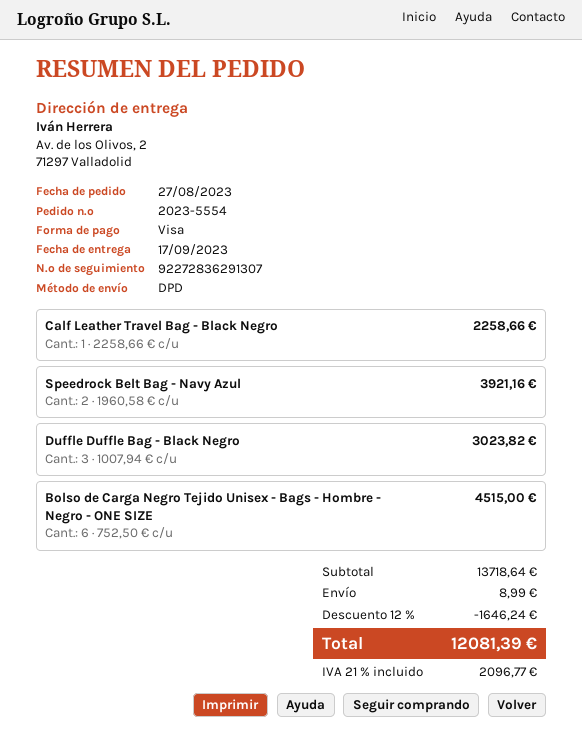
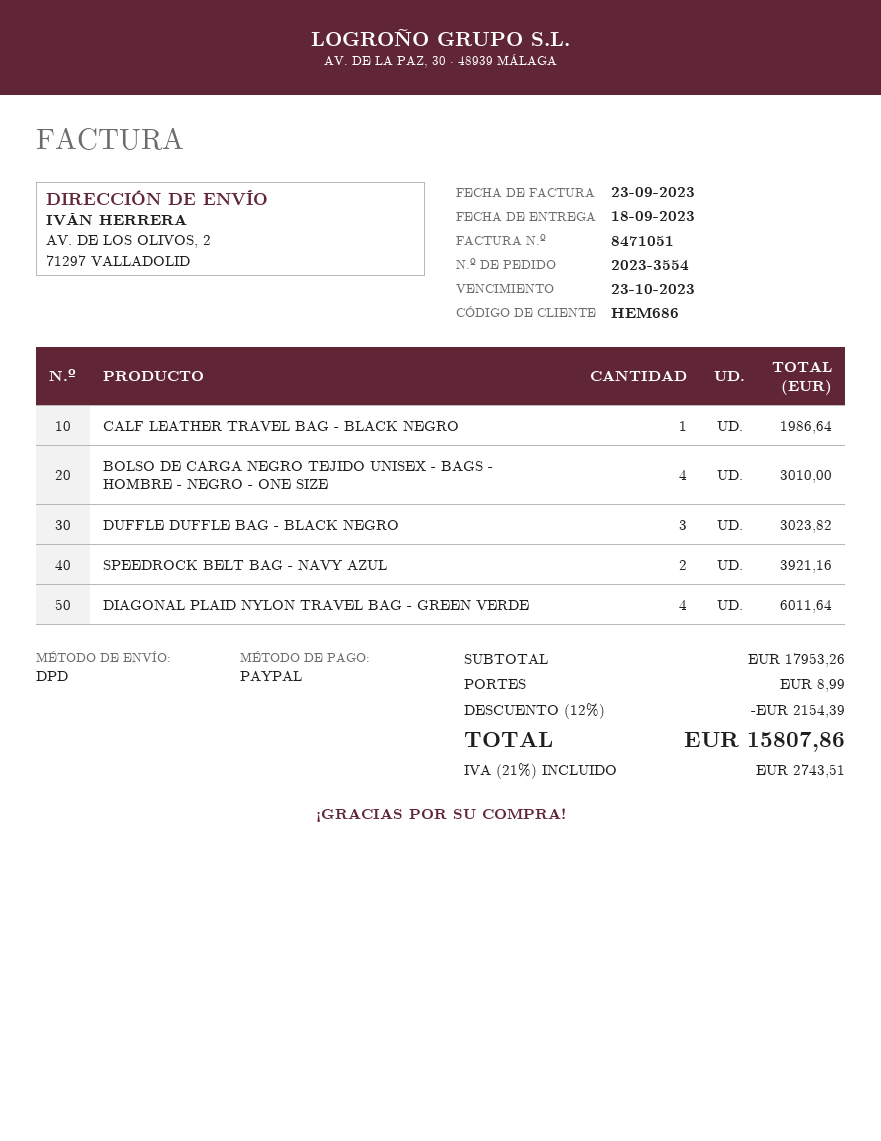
order number: 2023-5554 -> 2023-3554
delivery date: 2023-09-17 -> 2023-09-18
payment method: Visa -> PayPal
Calf Leather Travel Bag - Black Negro: 1 for 2258.66 -> 1 for 1986.64
Bolso de Carga Negro Tejido Unisex - Bags - Hombre - Negro - ONE SIZE: 6 for 4515.00 -> 4 for 3010.00
DIAGONAL PLAID NYLON TRAVEL BAG - GREEN VERDE: none -> 4 for 6011.64
subtotal: 13718.64 -> 17953.26
discount: 12% = 1646.24 -> 12% = 2154.39
tax: 21% = 2096.77 -> 21% = 2743.51
total: 12081.39 -> 15807.86

